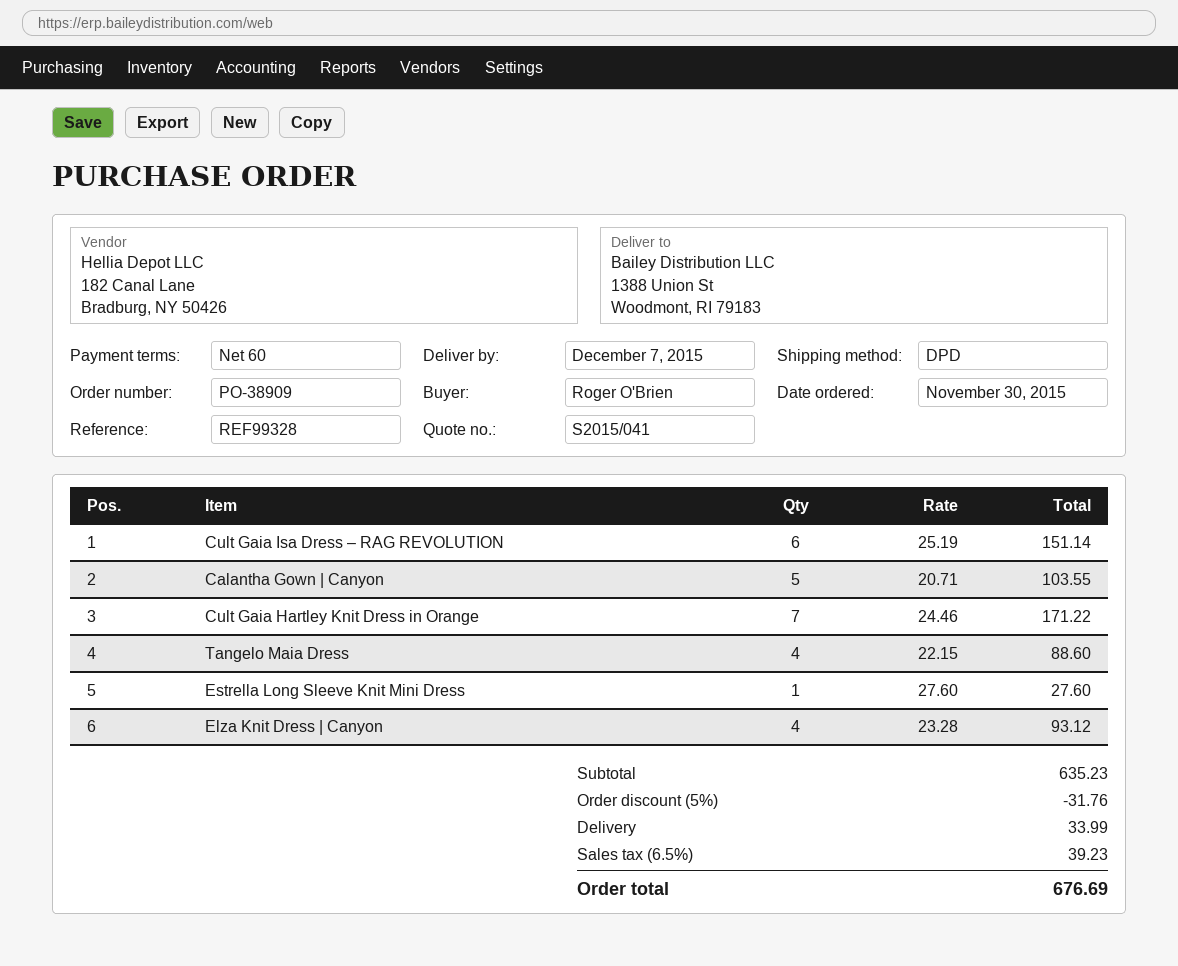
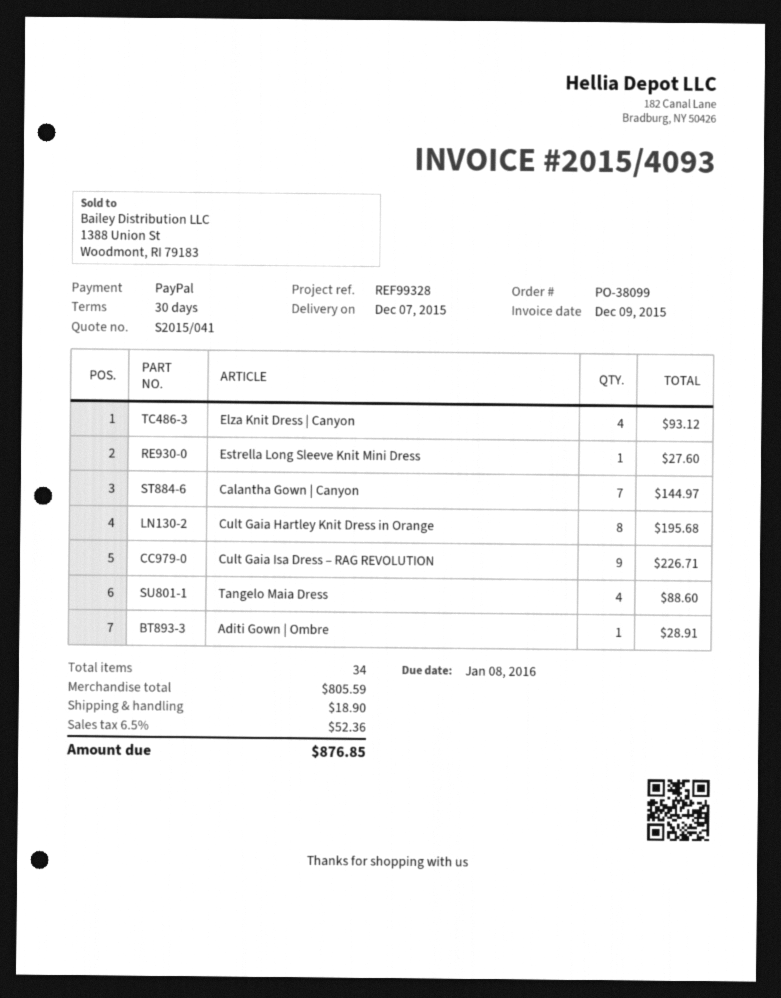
order number: PO-38909 -> PO-38099
payment terms: 60 days -> 30 days
Cult Gaia Isa Dress – RAG REVOLUTION: 6 for 151.14 -> 9 for 226.71
Calantha Gown | Canyon: 5 for 103.55 -> 7 for 144.97
Cult Gaia Hartley Knit Dress in Orange: 7 for 171.22 -> 8 for 195.68
Aditi Gown | Ombre: none -> 1 for 28.91
subtotal: 635.23 -> 805.59
discount: 5% = 31.76 -> none
shipping: 33.99 -> 18.90
tax: 6.5% = 39.23 -> 6.5% = 52.36
total: 676.69 -> 876.85

